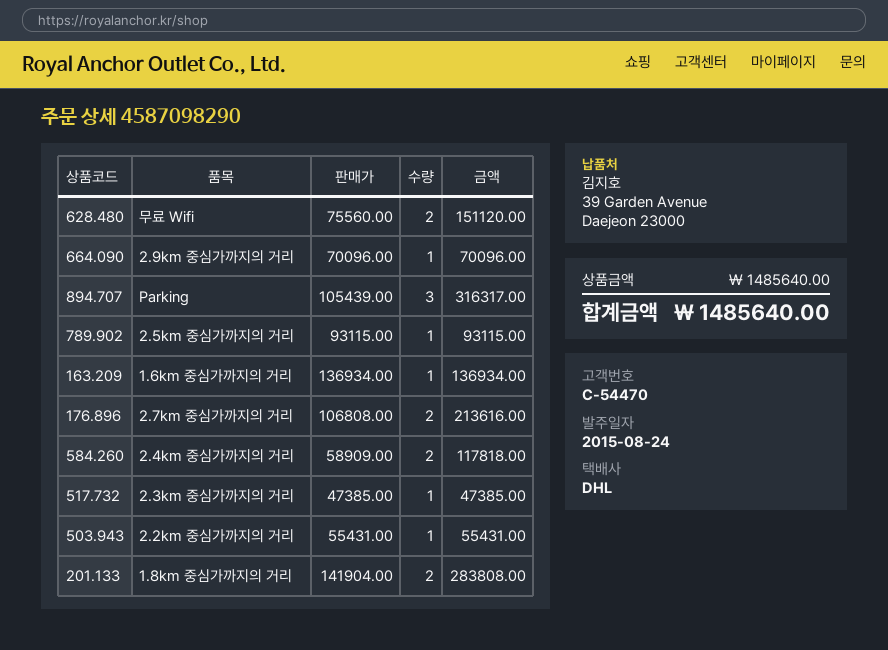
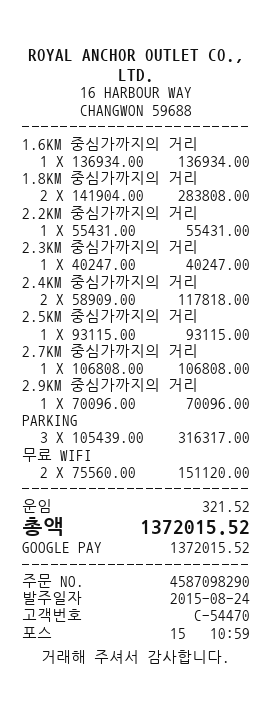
2.7km 중심가까지의 거리: 2 x 106808.00 = 213616.00 -> 1 x 106808.00 = 106808.00
2.3km 중심가까지의 거리: 1 x 47385.00 = 47385.00 -> 1 x 40247.00 = 40247.00
shipping: none -> 321.52
total: 1485640.00 -> 1372015.52

